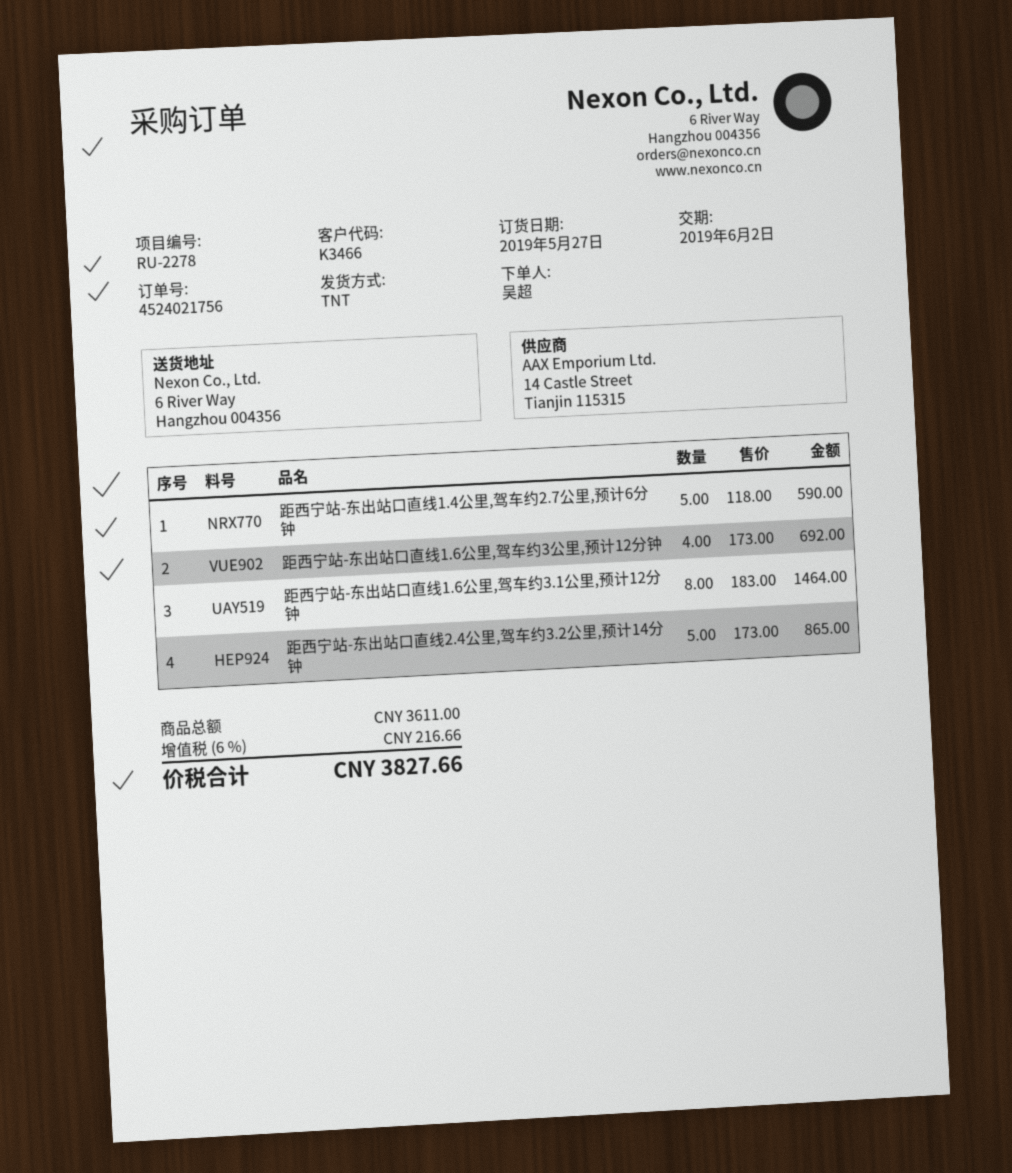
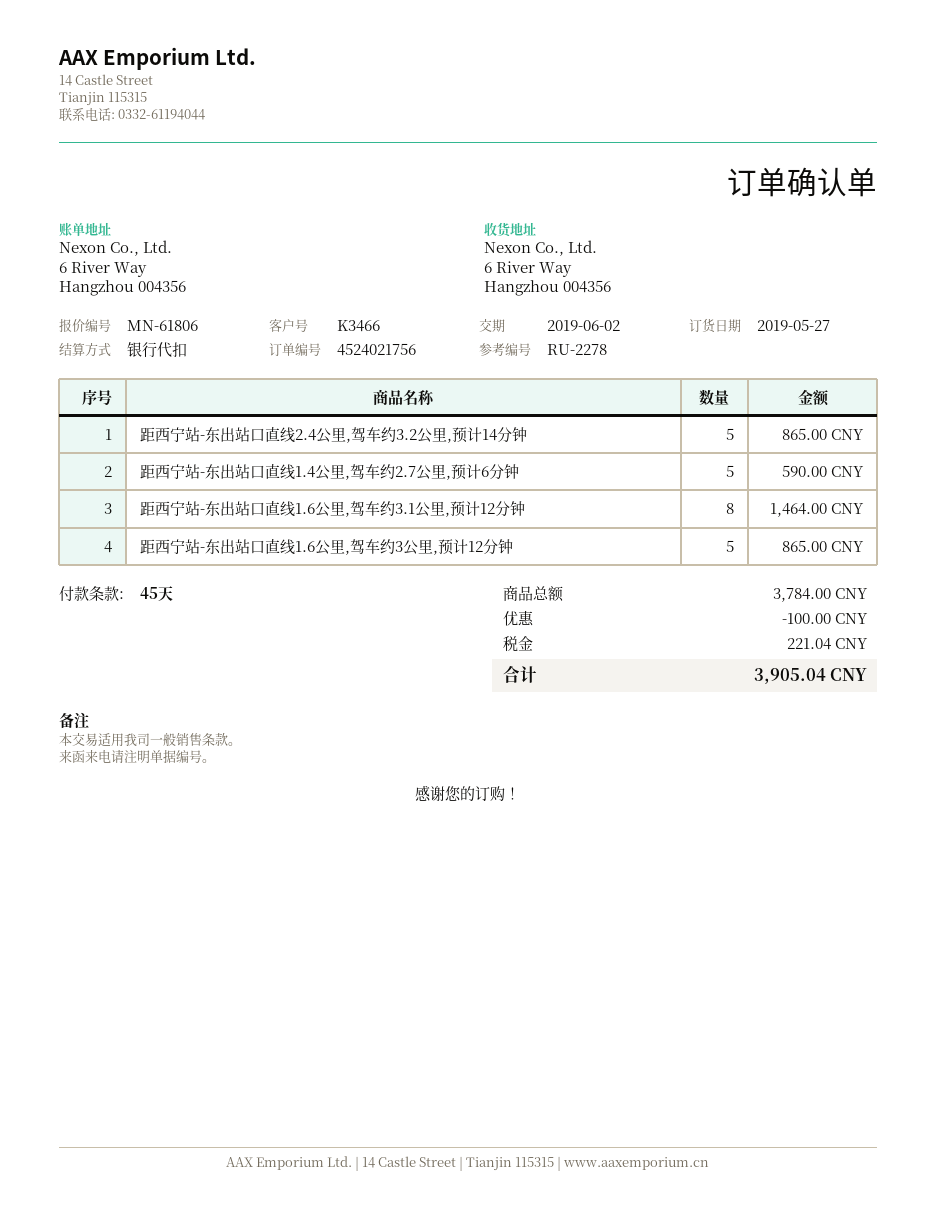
距西宁站-东出站口直线1.6公里,驾车约3公里,预计12分钟: 4 for 692.00 -> 5 for 865.00
subtotal: 3611.00 -> 3784.00
discount: none -> 100.00
tax: 216.66 -> 221.04
total: 3827.66 -> 3905.04

